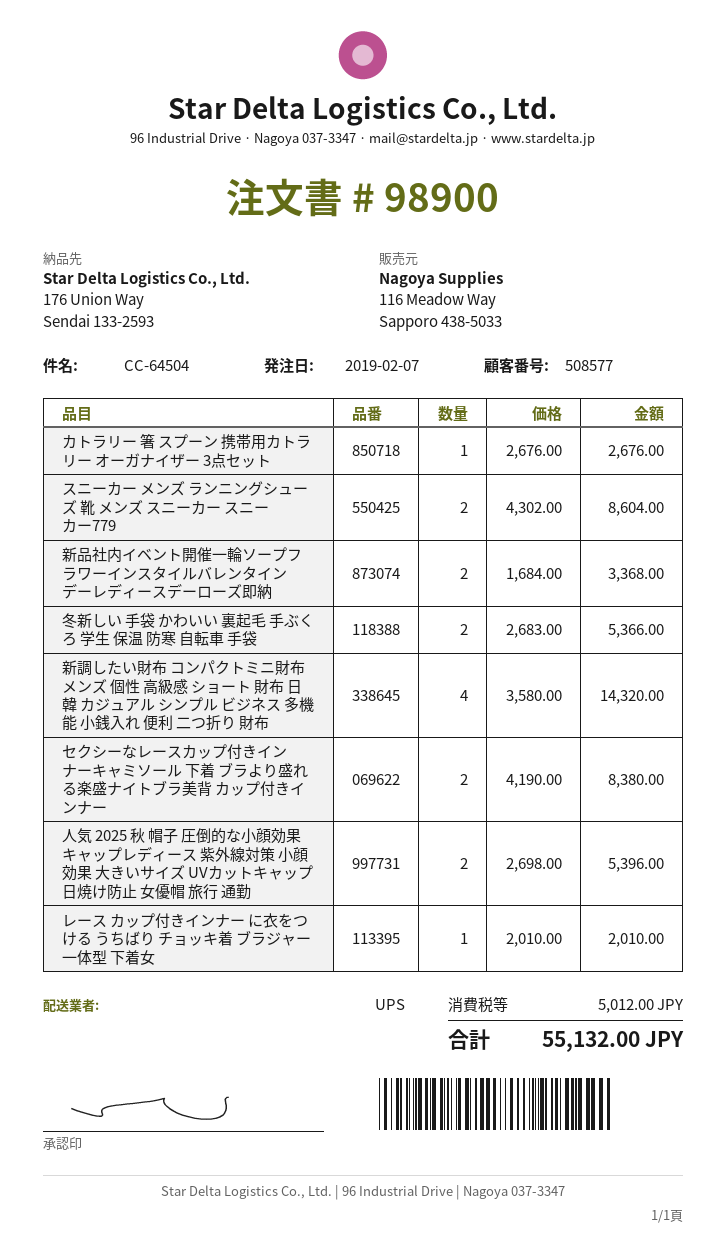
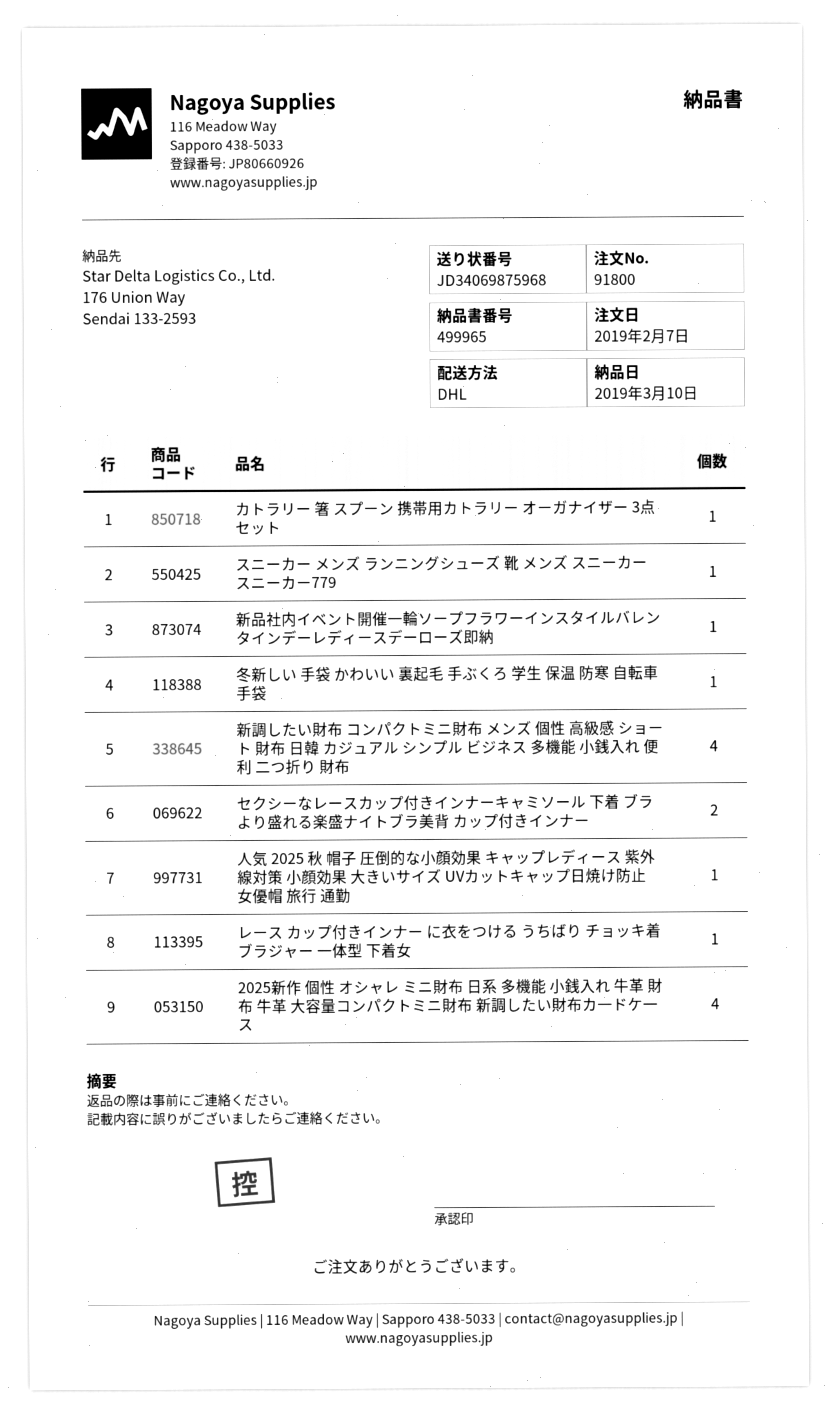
order number: 98900 -> 91800
shipping method: UPS -> DHL
スニーカー メンズ ランニングシューズ 靴 メンズ スニーカー スニーカー779: 2 -> 1
新品社内イベント開催一輪ソープフラワーインスタイルバレンタインデーレディースデーローズ即納: 2 -> 1
冬新しい 手袋 かわいい 裏起毛 手ぶくろ 学生 保温 防寒 自転車 手袋: 2 -> 1
人気 2025 秋 帽子 圧倒的な小顔効果 キャップレディース 紫外線対策 小顔効果 大きいサイズ UVカットキャップ日焼け防止 女優帽 旅行 通勤: 2 -> 1
2025新作 個性 オシャレ ミニ財布 日系 多機能 小銭入れ 牛革 財布 牛革 大容量コンパクトミニ財布 新調したい財布カ一ドケ一ス: none -> 4

